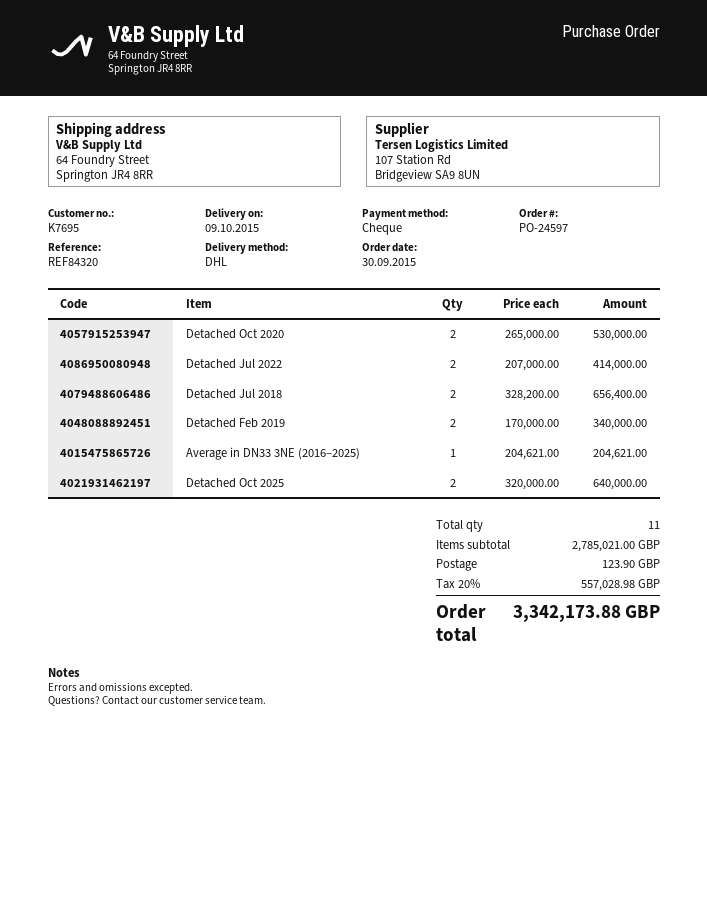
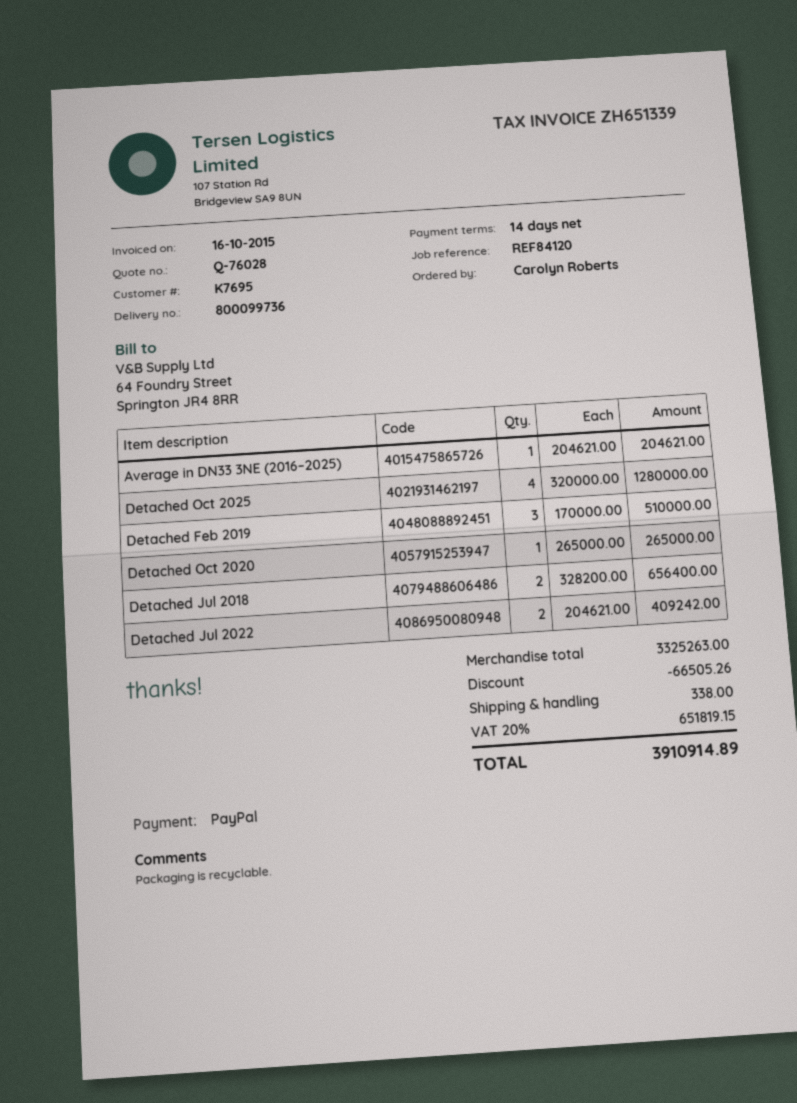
reference: REF84320 -> REF84120
payment method: cheque -> PayPal
Detached Oct 2020: 2 x 265000.00 = 530000.00 -> 1 x 265000.00 = 265000.00
Detached Jul 2022: 2 x 207000.00 = 414000.00 -> 2 x 204621.00 = 409242.00
Detached Feb 2019: 2 x 170000.00 = 340000.00 -> 3 x 170000.00 = 510000.00
Detached Oct 2025: 2 x 320000.00 = 640000.00 -> 4 x 320000.00 = 1280000.00
subtotal: 2785021.00 -> 3325263.00
discount: none -> 66505.26
shipping: 123.90 -> 338.00
tax: 20% = 557028.98 -> 20% = 651819.15
total: 3342173.88 -> 3910914.89

